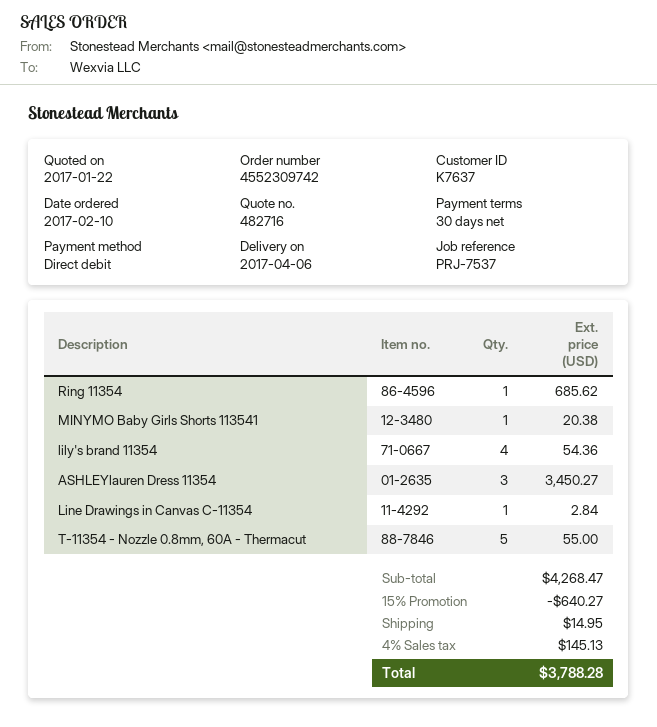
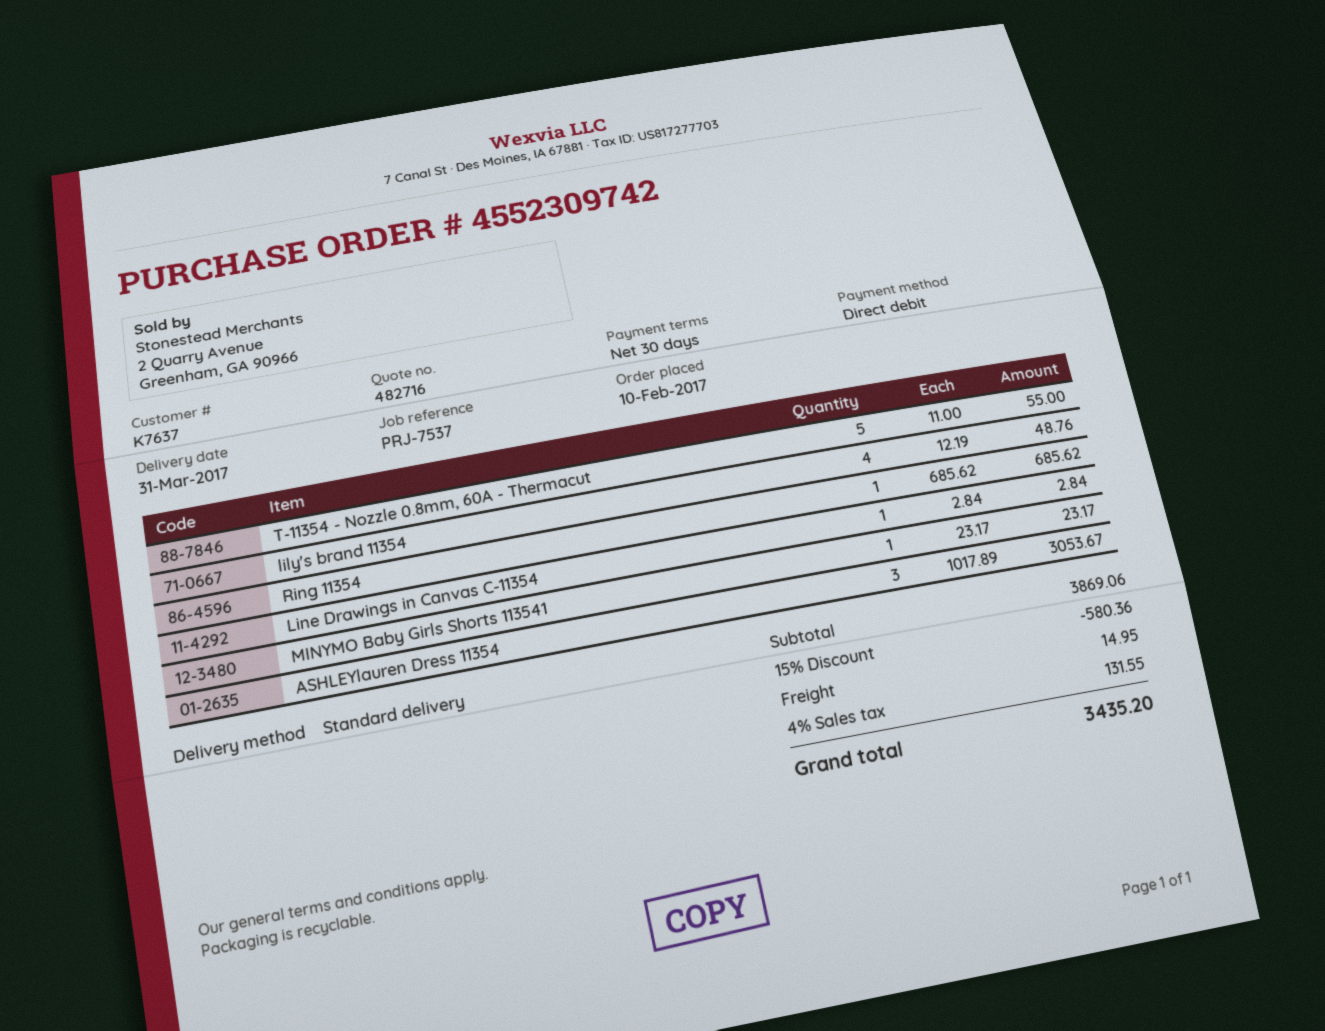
delivery date: 2017-04-06 -> 2017-03-31
MINYMO Baby Girls Shorts 113541: 1 for 20.38 -> 1 for 23.17
lily's brand 11354: 4 for 54.36 -> 4 for 48.76
ASHLEYlauren Dress 11354: 3 for 3450.27 -> 3 for 3053.67
subtotal: 4268.47 -> 3869.06
discount: 15% = 640.27 -> 15% = 580.36
tax: 4% = 145.13 -> 4% = 131.55
total: 3788.28 -> 3435.20

